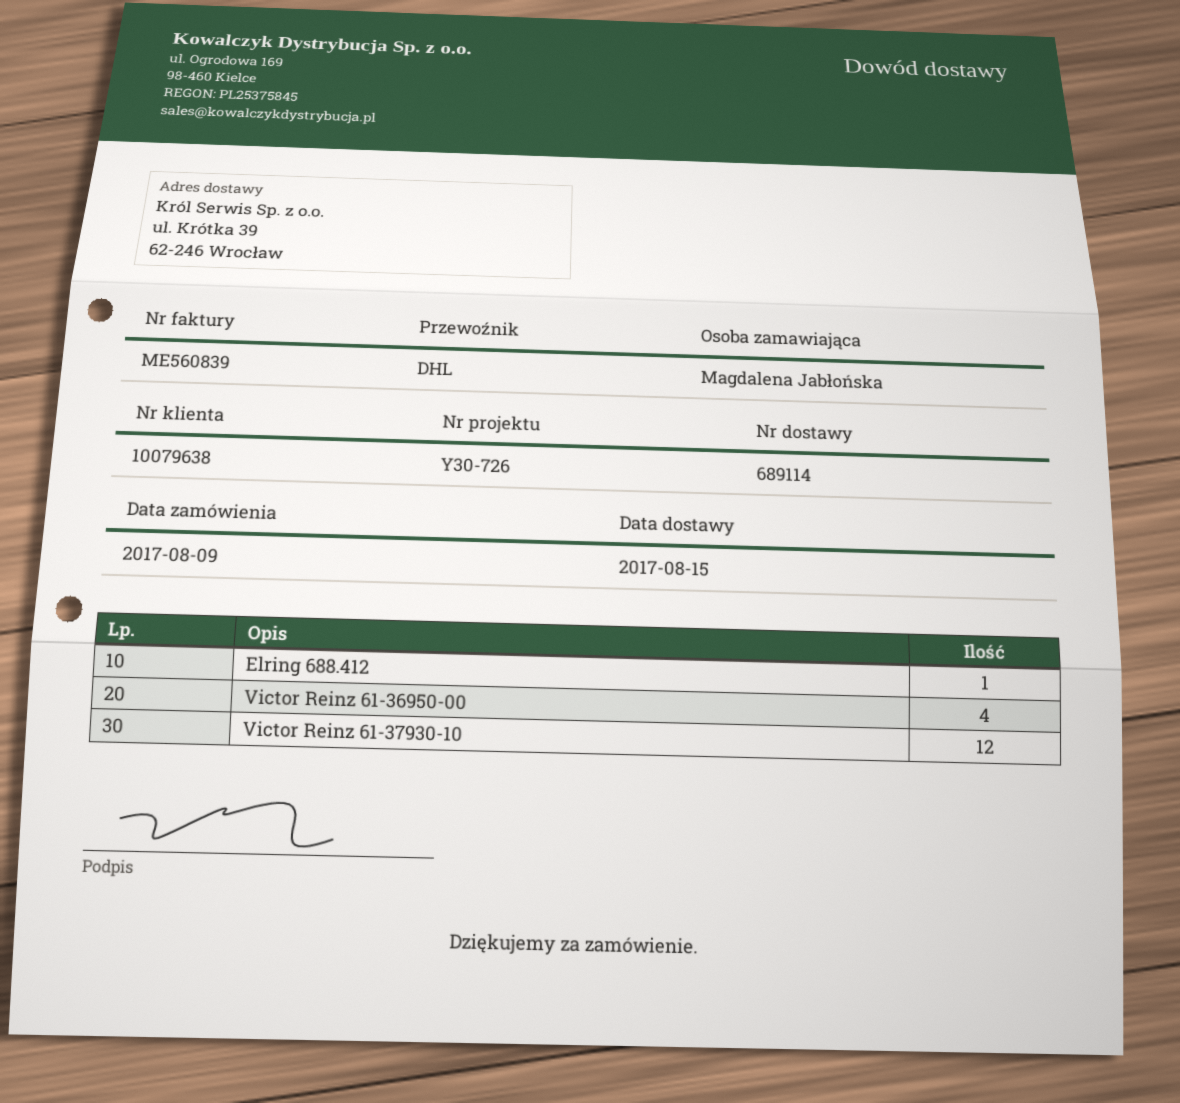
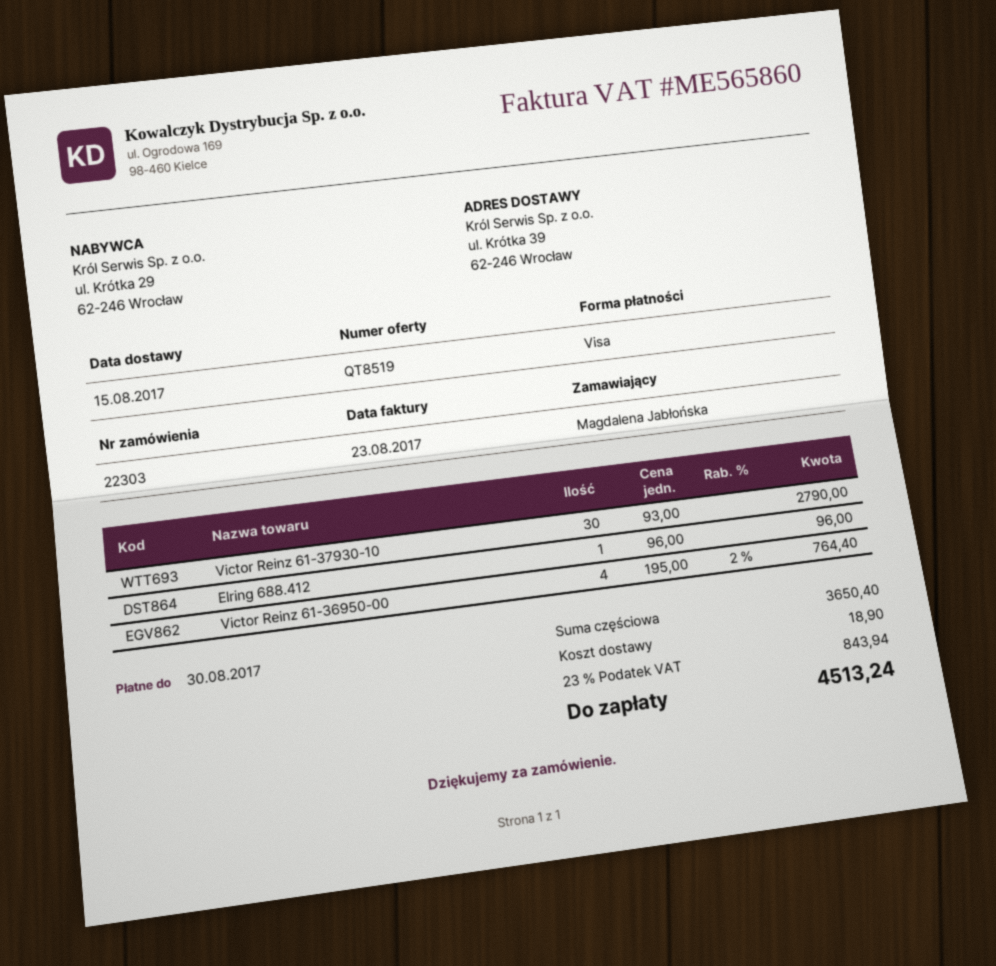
invoice number: ME560839 -> ME565860
Victor Reinz 61-37930-10: 12 -> 30

